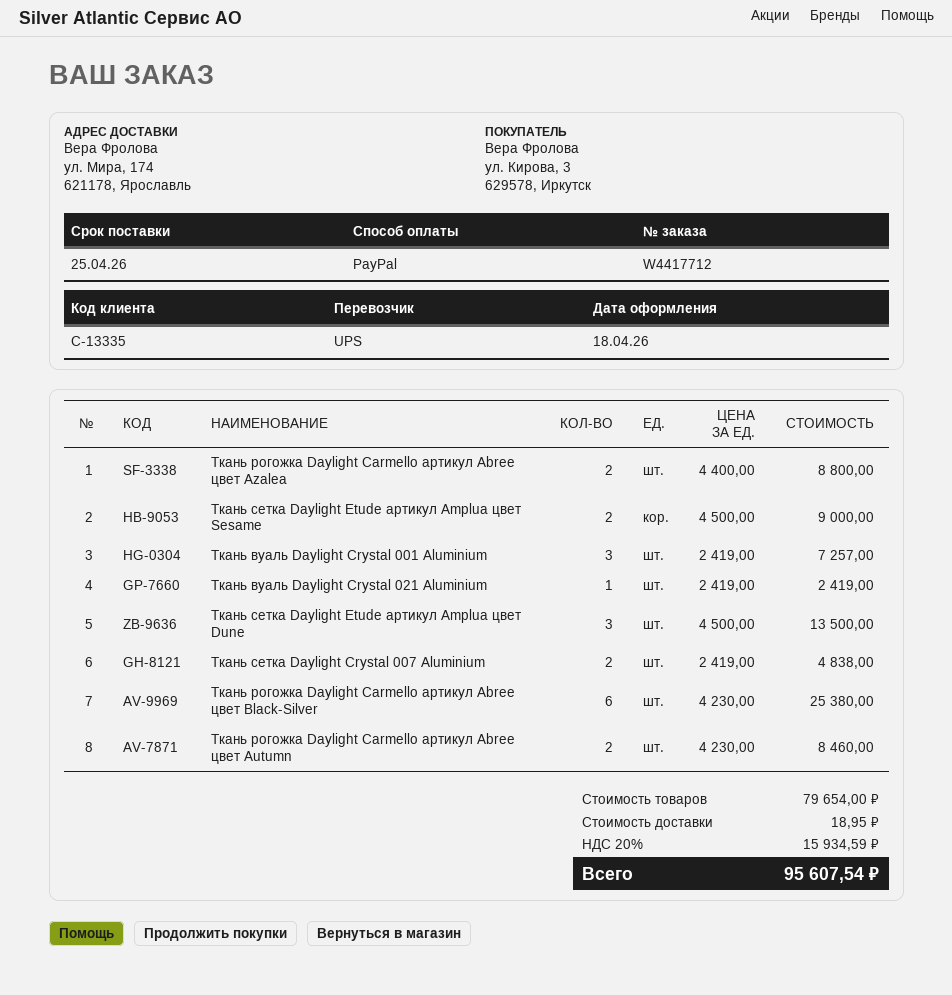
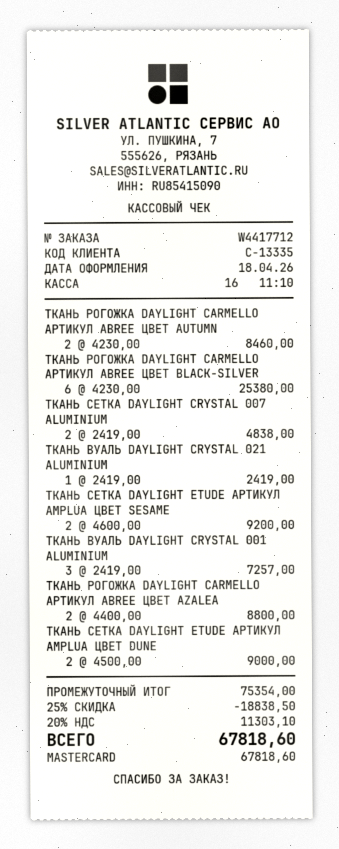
payment method: PayPal -> Mastercard
Ткань сетка Daylight Etude артикул Amplua цвет Sesame: 2 x 4500.00 = 9000.00 -> 2 x 4600.00 = 9200.00
Ткань сетка Daylight Etude артикул Amplua цвет Dune: 3 x 4500.00 = 13500.00 -> 2 x 4500.00 = 9000.00
subtotal: 79654.00 -> 75354.00
discount: none -> 25% = 18838.50
shipping: 18.95 -> none
tax: 20% = 15934.59 -> 20% = 11303.10
total: 95607.54 -> 67818.60

